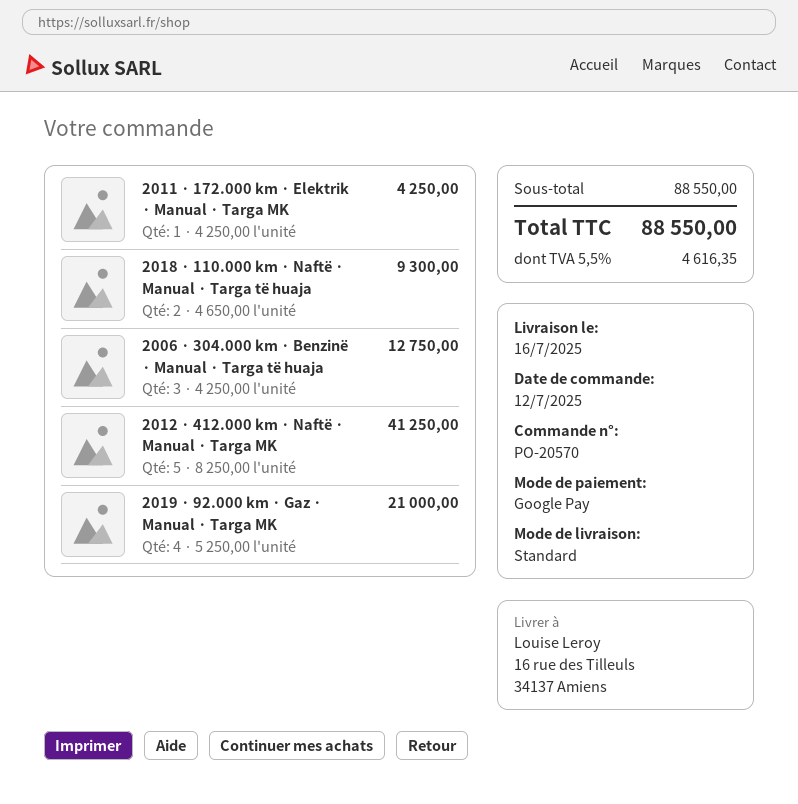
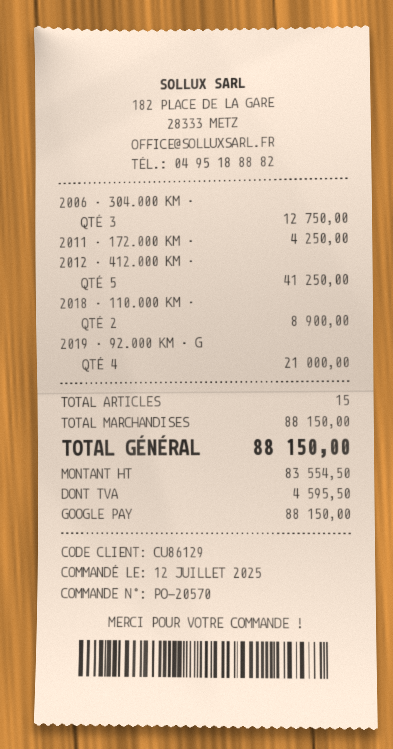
2018 · 110.000 km · Naftë · Manual · Targa të huaja: 2 for 9300.00 -> 2 for 8900.00
subtotal: 88550.00 -> 88150.00
tax: 4616.35 -> 4595.50
total: 88550.00 -> 88150.00

